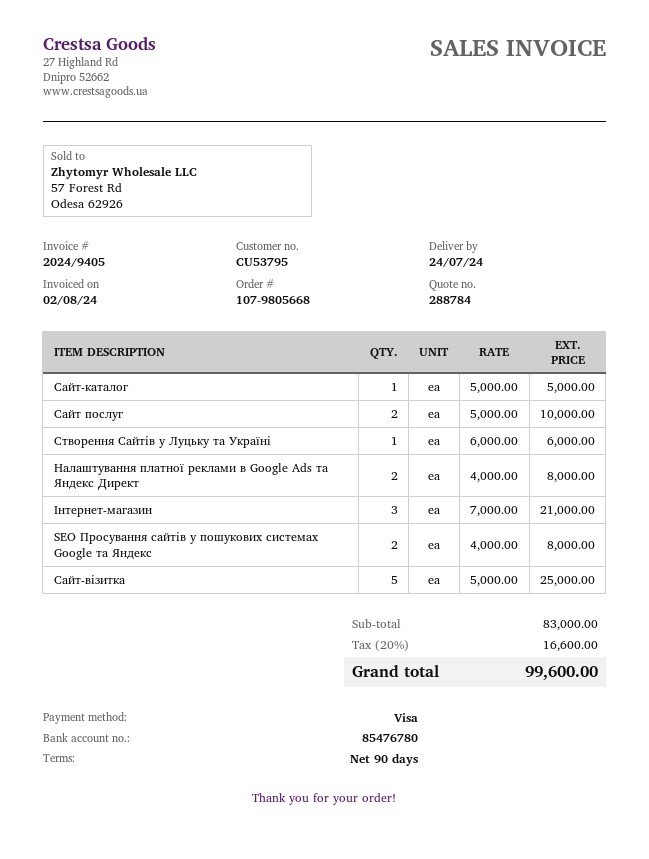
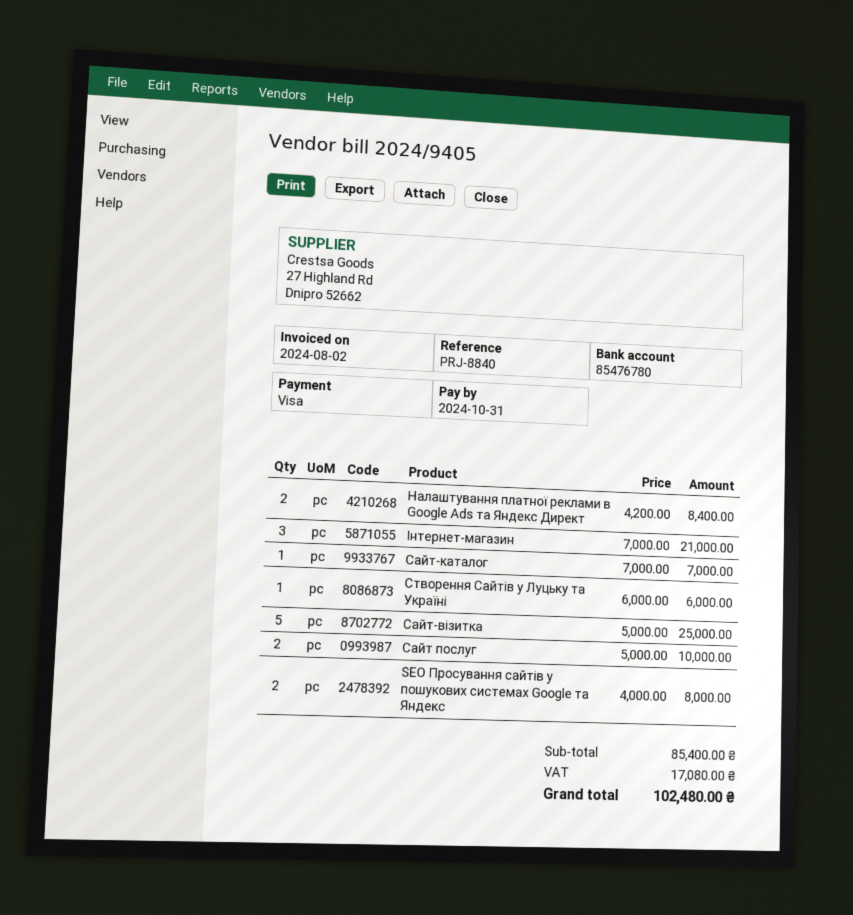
Сайт-каталог: 1 x 5000.00 = 5000.00 -> 1 x 7000.00 = 7000.00
Налаштування платної реклами в Google Ads та Яндекс Директ: 2 x 4000.00 = 8000.00 -> 2 x 4200.00 = 8400.00
subtotal: 83000.00 -> 85400.00
tax: 16600.00 -> 17080.00
total: 99600.00 -> 102480.00

